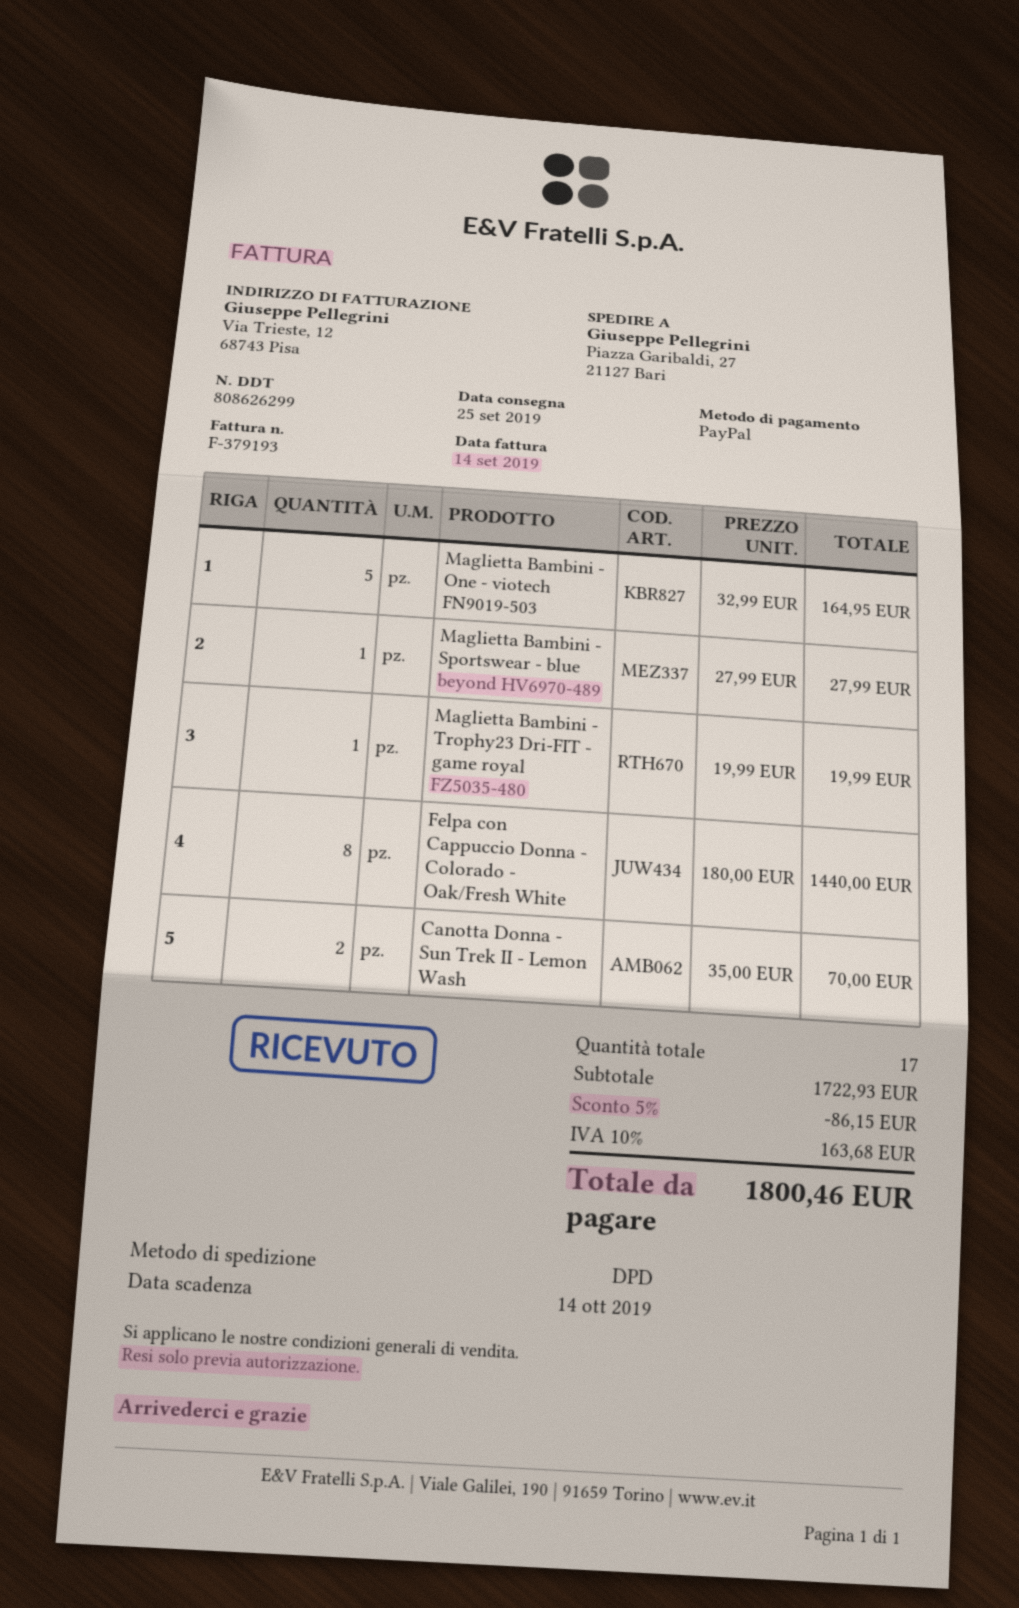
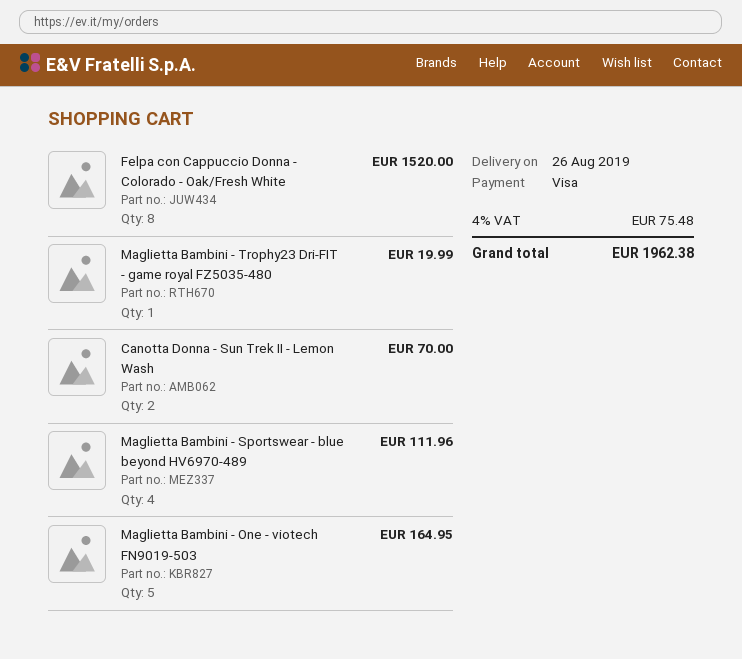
delivery date: 2019-09-25 -> 2019-08-26
payment method: PayPal -> Visa
Maglietta Bambini - Sportswear - blue beyond HV6970-489: 1 for 27.99 -> 4 for 111.96
Felpa con Cappuccio Donna - Colorado - Oak/Fresh White: 8 for 1440.00 -> 8 for 1520.00
discount: 5% = 86.15 -> none
tax: 10% = 163.68 -> 4% = 75.48
total: 1800.46 -> 1962.38

